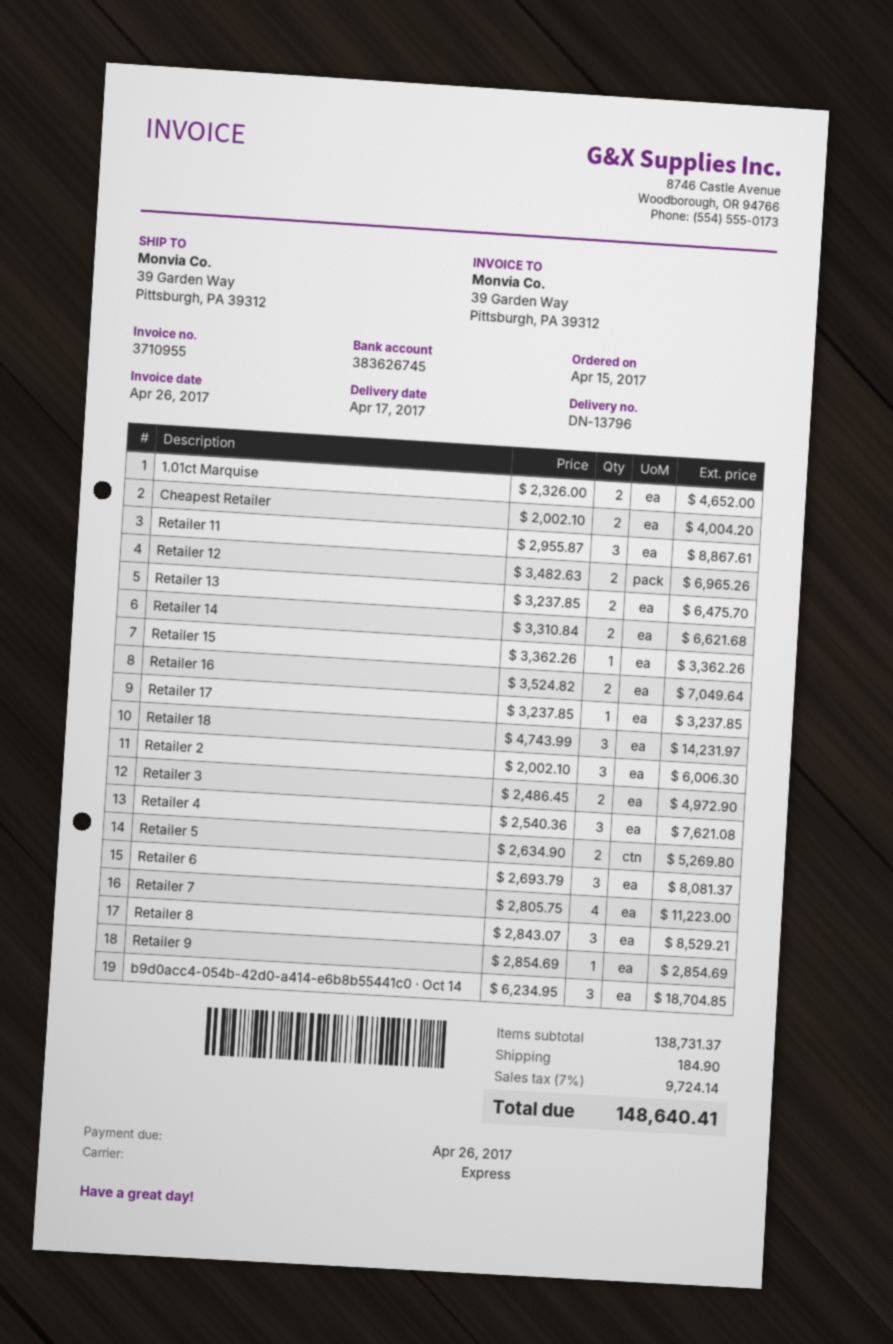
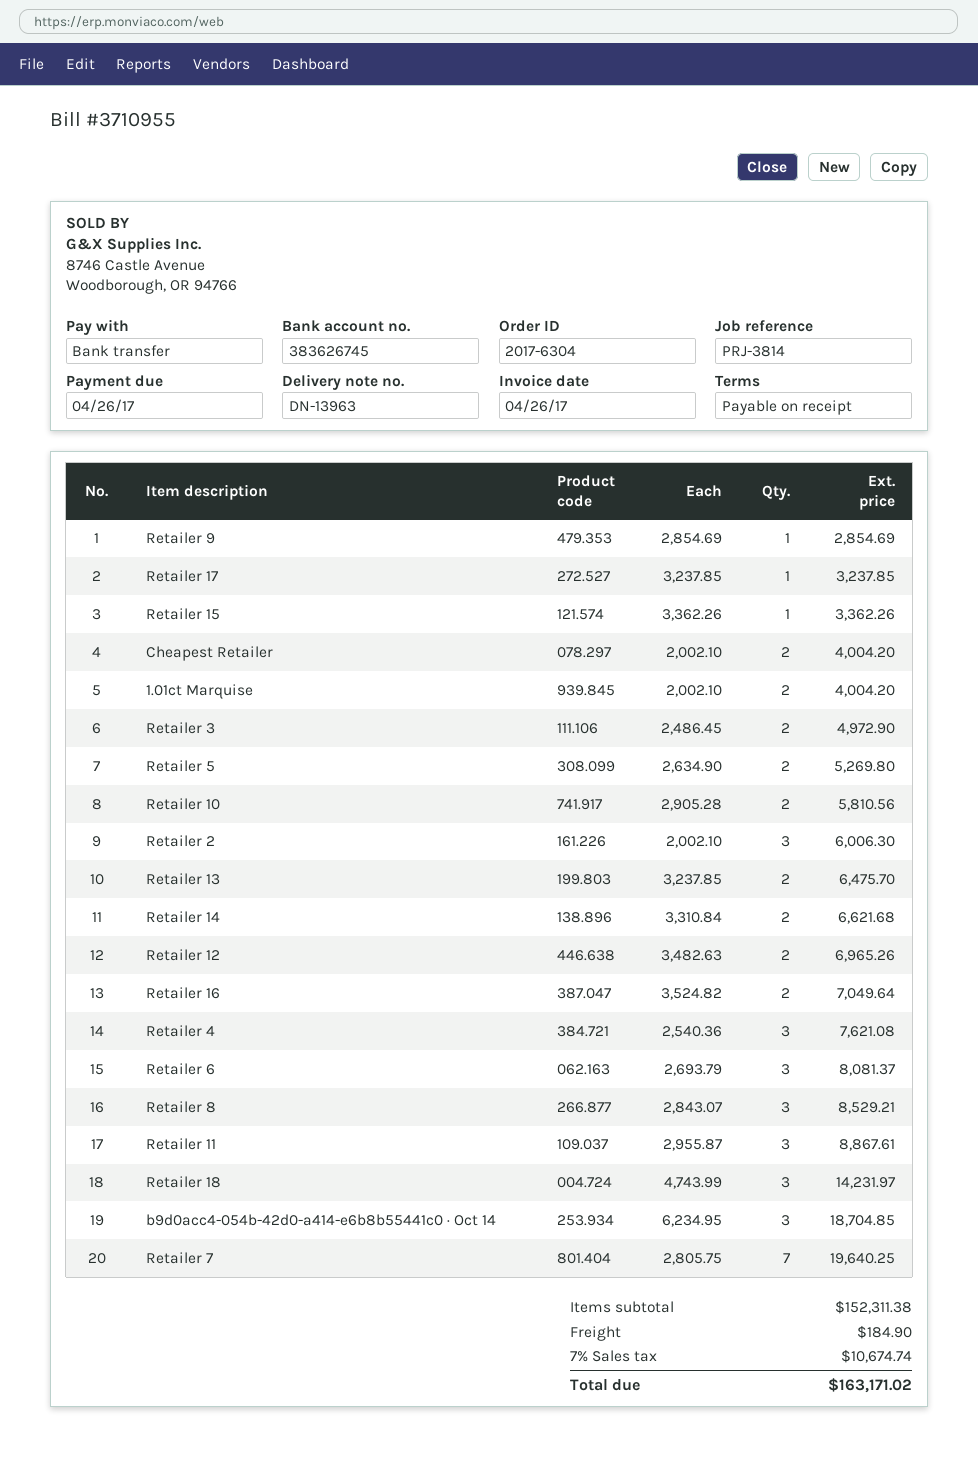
delivery note number: DN-13796 -> DN-13963
1.01ct Marquise: 2 x 2326.00 = 4652.00 -> 2 x 2002.10 = 4004.20
Retailer 7: 4 x 2805.75 = 11223.00 -> 7 x 2805.75 = 19640.25
Retailer 10: none -> 2 x 2905.28 = 5810.56
subtotal: 138731.37 -> 152311.38
tax: 7% = 9724.14 -> 7% = 10674.74
total: 148640.41 -> 163171.02

